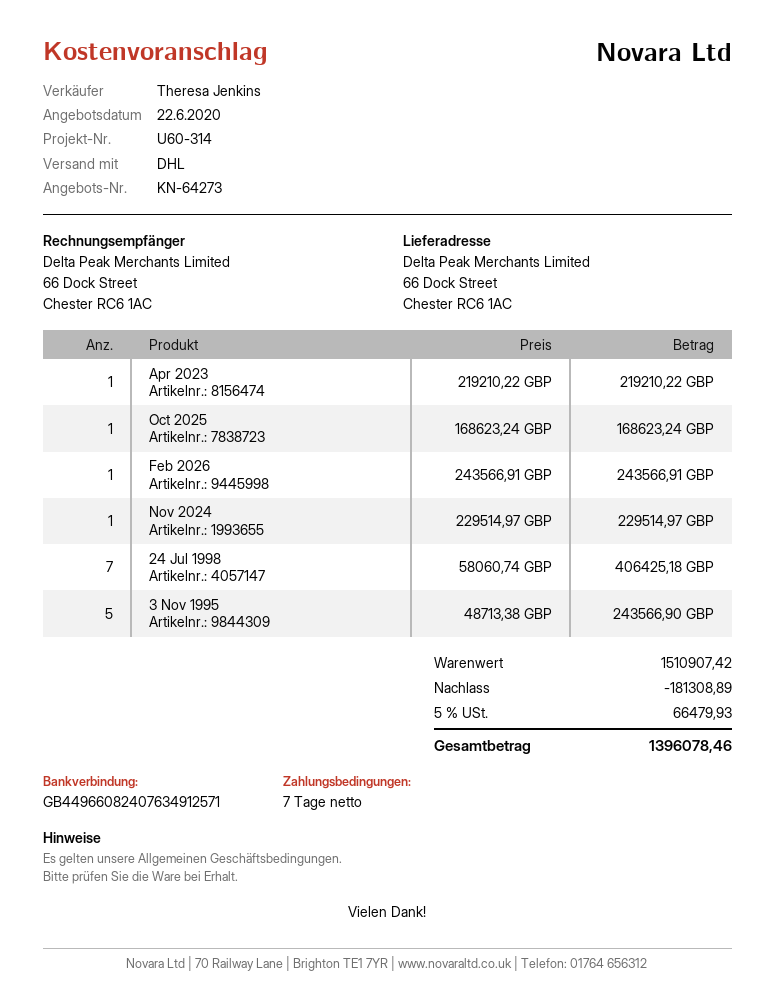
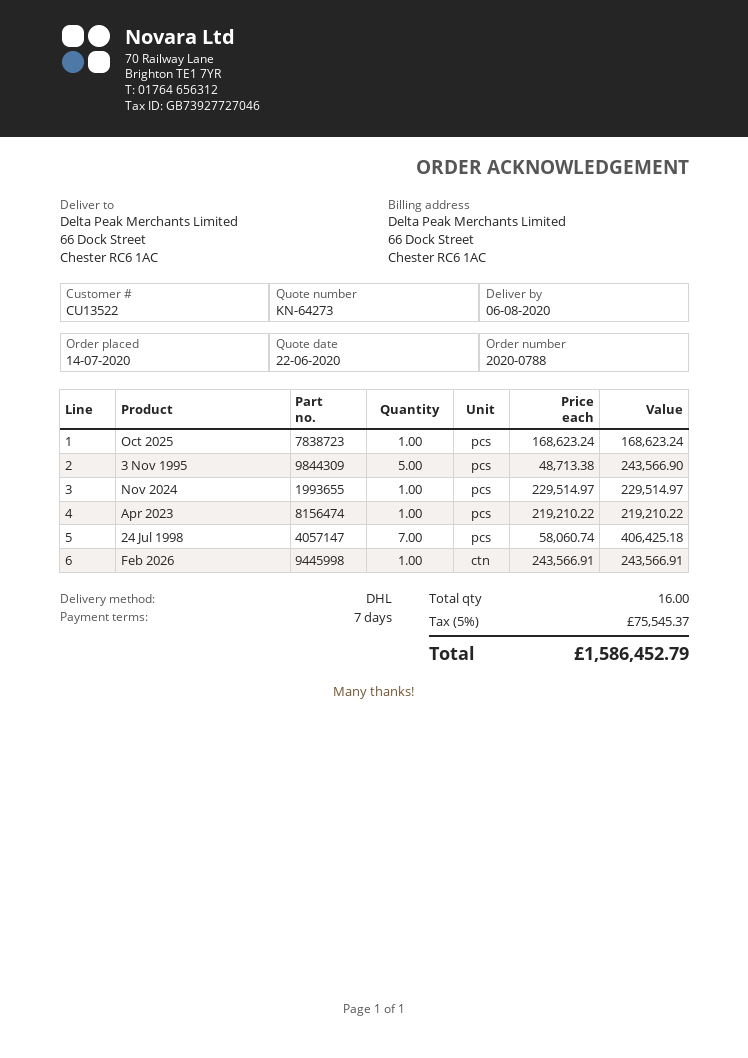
discount: 181308.89 -> none
tax: 5% = 66479.93 -> 5% = 75545.37
total: 1396078.46 -> 1586452.79

